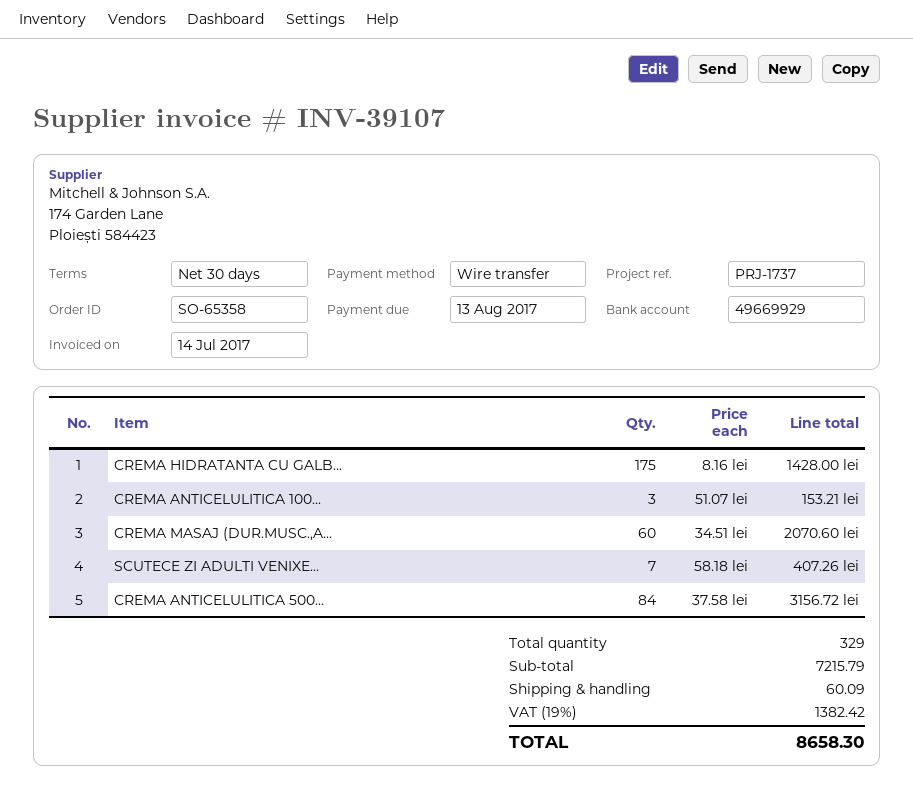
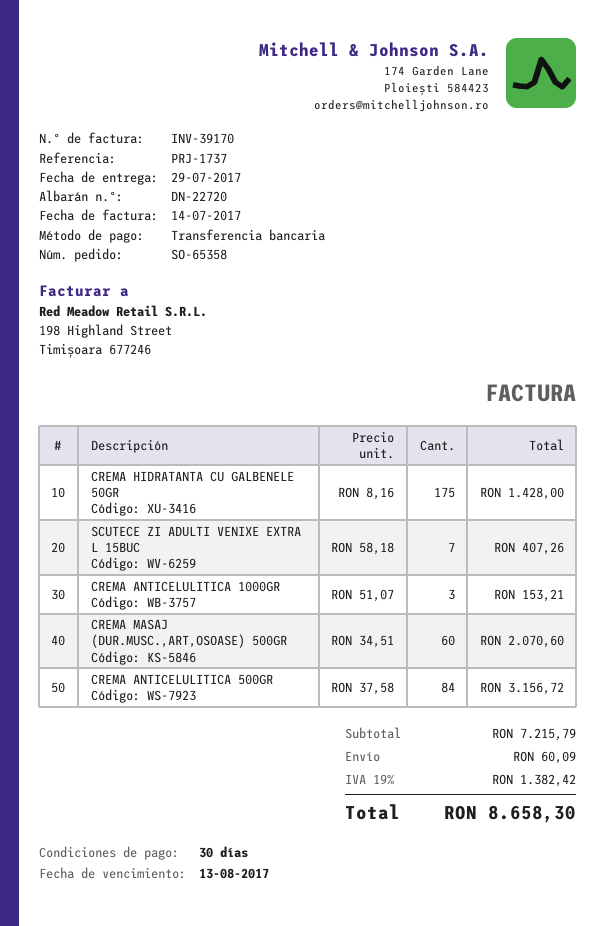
invoice number: INV-39107 -> INV-39170

